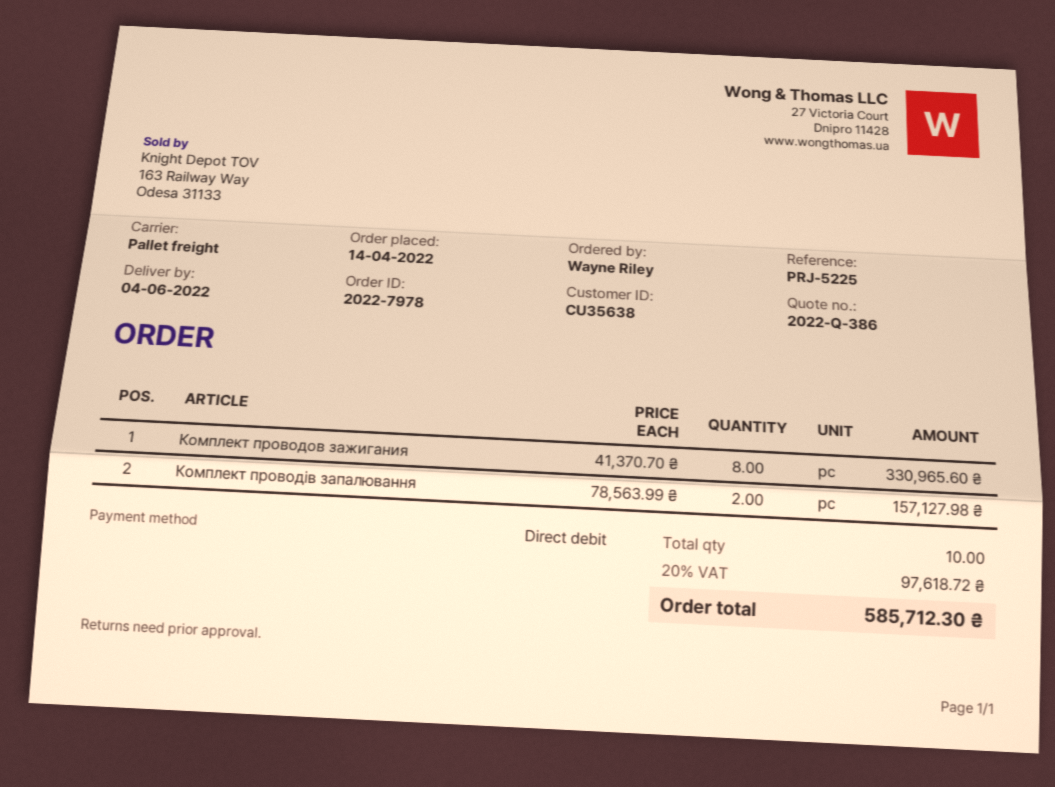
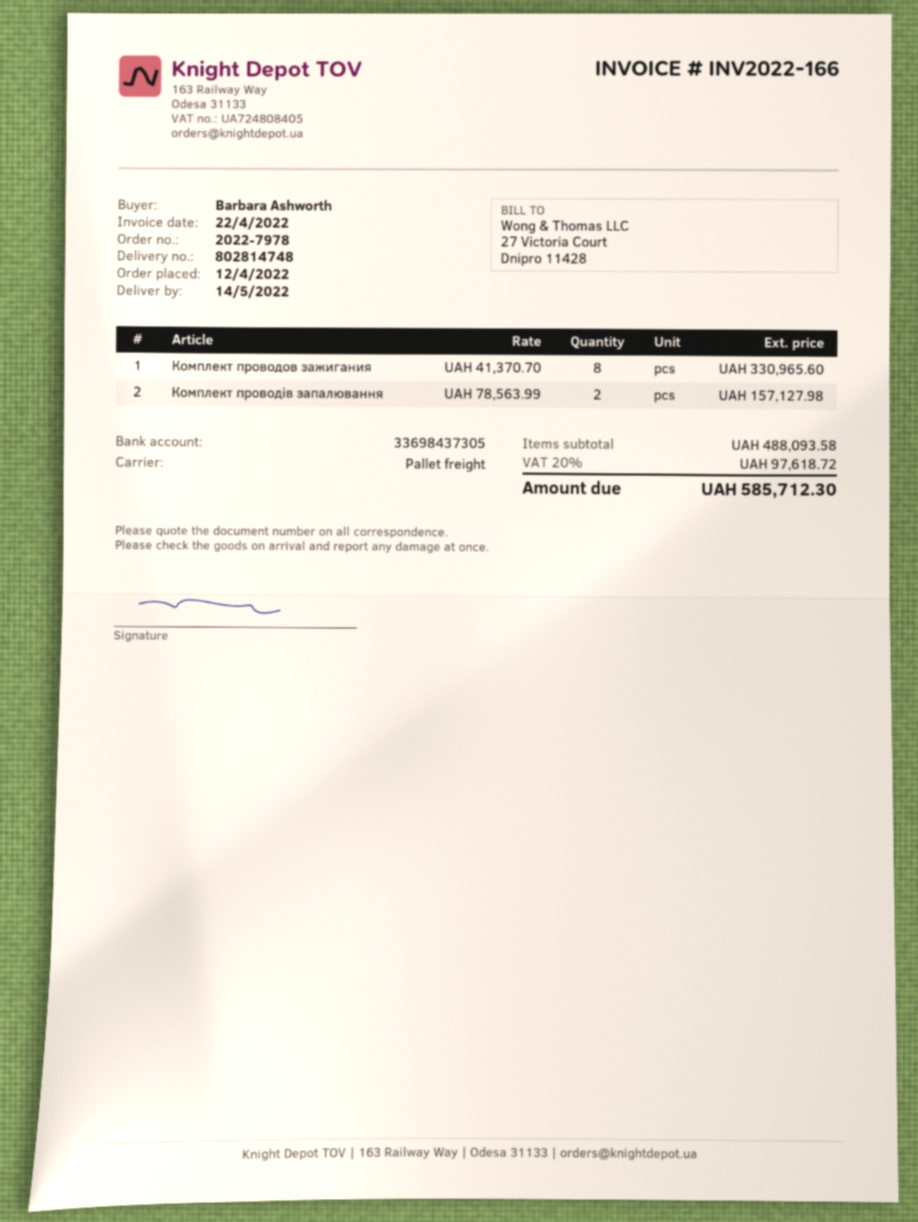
order date: 2022-04-14 -> 2022-04-12
delivery date: 2022-06-04 -> 2022-05-14
ordered by: Wayne Riley -> Barbara Ashworth

